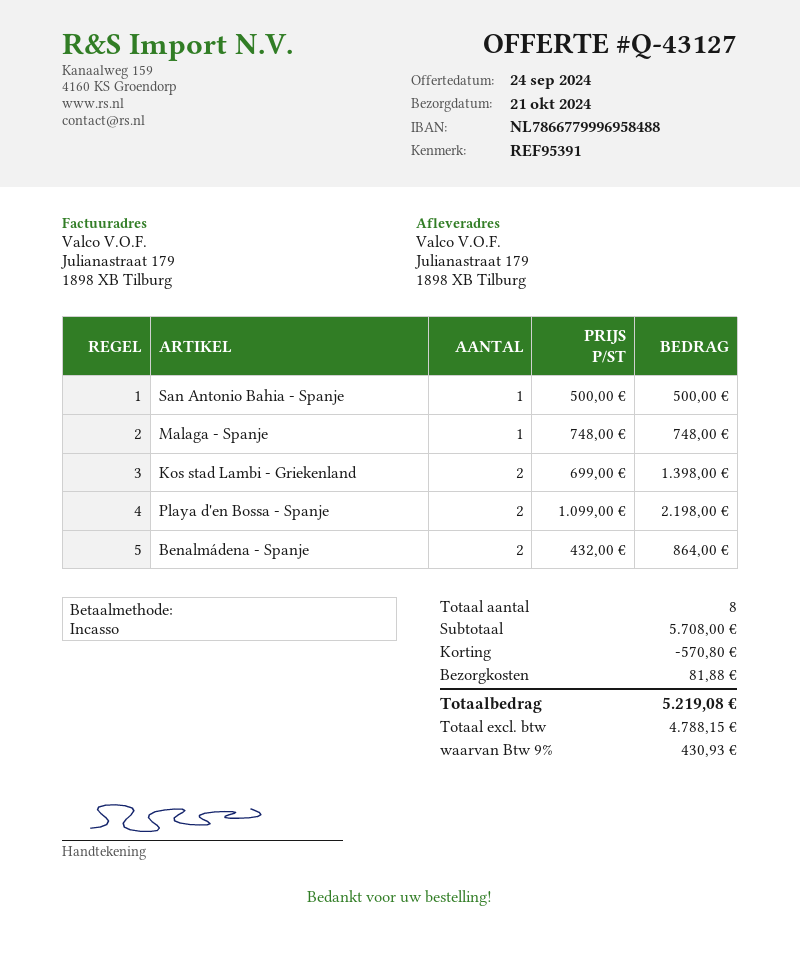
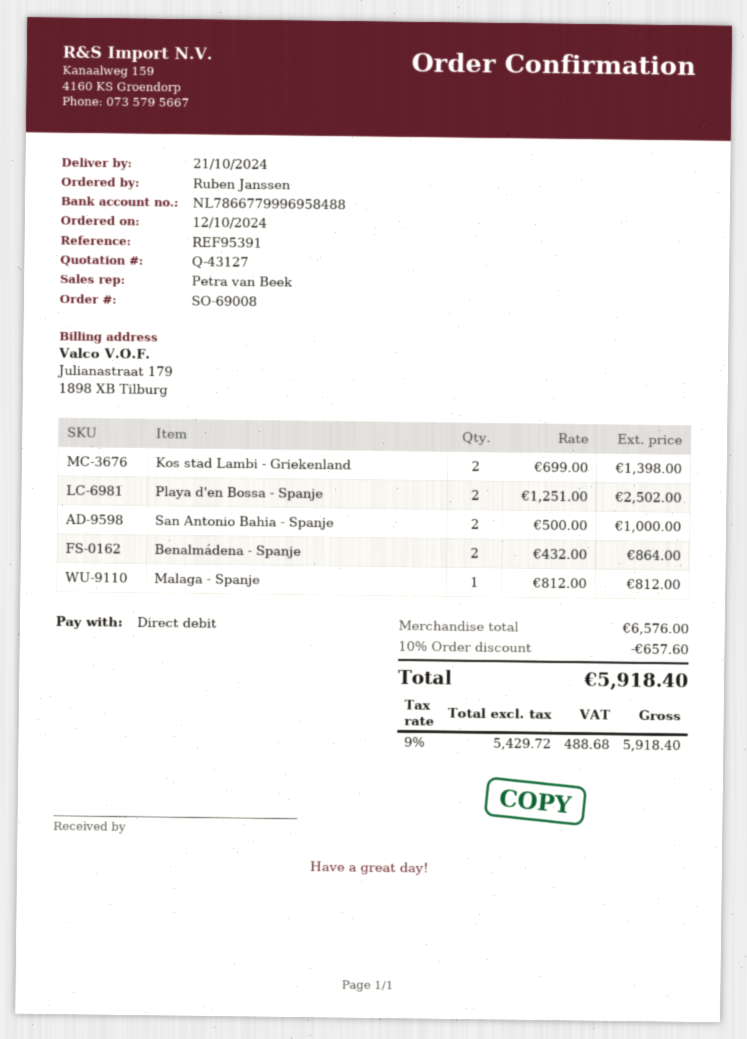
San Antonio Bahia - Spanje: 1 x 500.00 = 500.00 -> 2 x 500.00 = 1000.00
Malaga - Spanje: 1 x 748.00 = 748.00 -> 1 x 812.00 = 812.00
Playa d'en Bossa - Spanje: 2 x 1099.00 = 2198.00 -> 2 x 1251.00 = 2502.00
subtotal: 5708.00 -> 6576.00
discount: 570.80 -> 657.60
shipping: 81.88 -> none
net: 4788.15 -> 5429.72
tax: 9% = 430.93 -> 9% = 488.68
total: 5219.08 -> 5918.40

